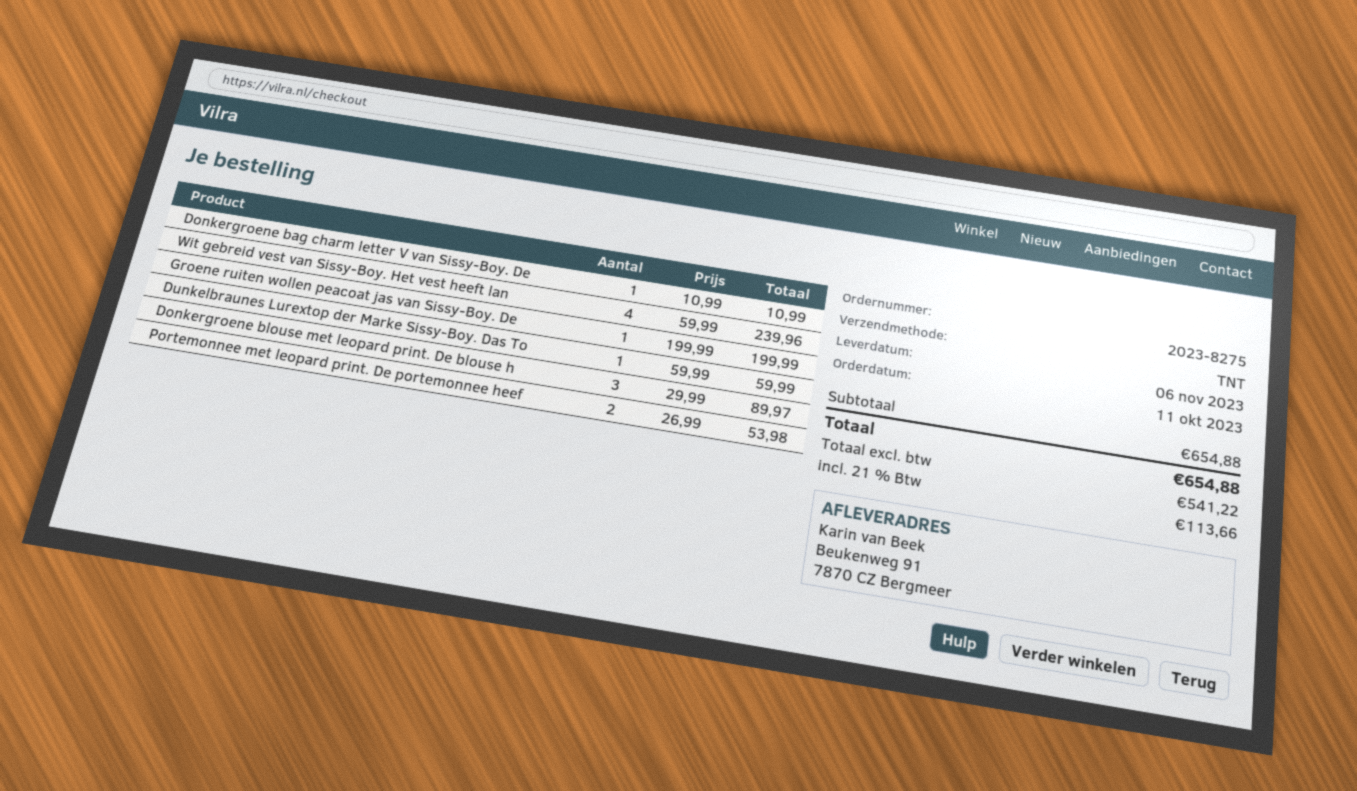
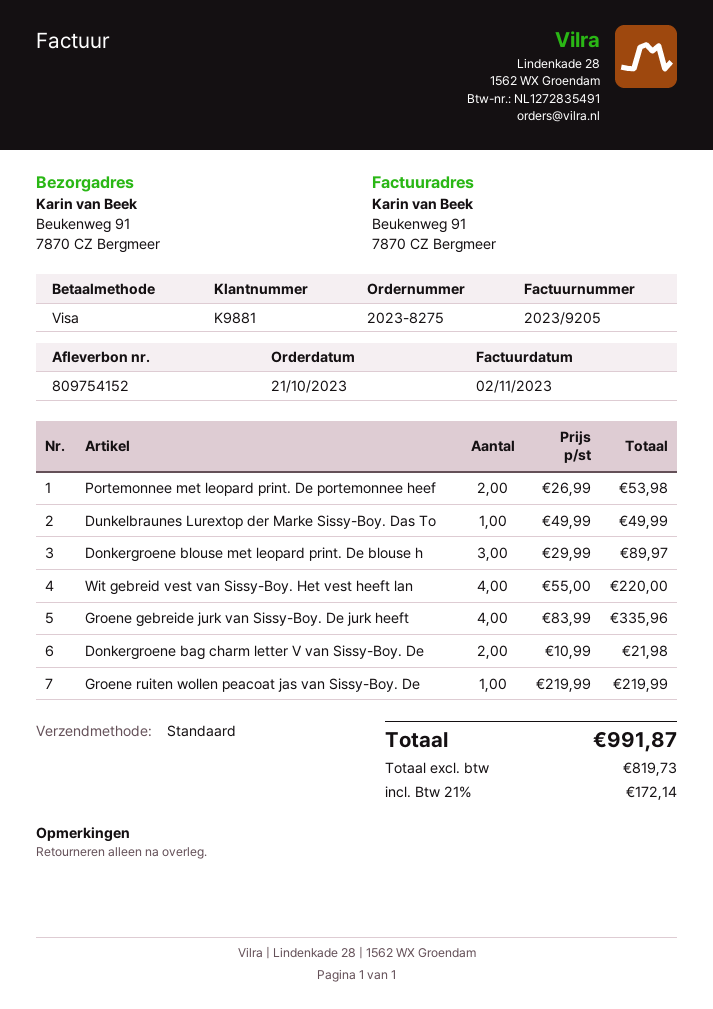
order date: 2023-10-11 -> 2023-10-21
shipping method: TNT -> standard
Donkergroene bag charm letter V van Sissy-Boy. De: 1 x 10.99 = 10.99 -> 2 x 10.99 = 21.98
Wit gebreid vest van Sissy-Boy. Het vest heeft lan: 4 x 59.99 = 239.96 -> 4 x 55.00 = 220.00
Groene ruiten wollen peacoat jas van Sissy-Boy. De: 1 x 199.99 = 199.99 -> 1 x 219.99 = 219.99
Dunkelbraunes Lurextop der Marke Sissy-Boy. Das To: 1 x 59.99 = 59.99 -> 1 x 49.99 = 49.99
Groene gebreide jurk van Sissy-Boy. De jurk heeft: none -> 4 x 83.99 = 335.96
net: 541.22 -> 819.73
tax: 21% = 113.66 -> 21% = 172.14
total: 654.88 -> 991.87

